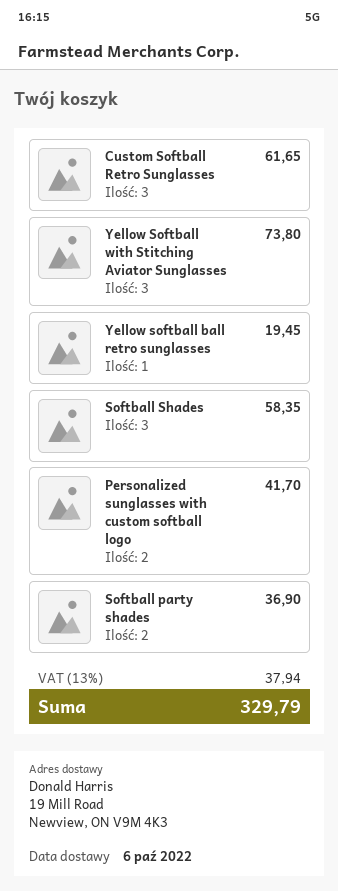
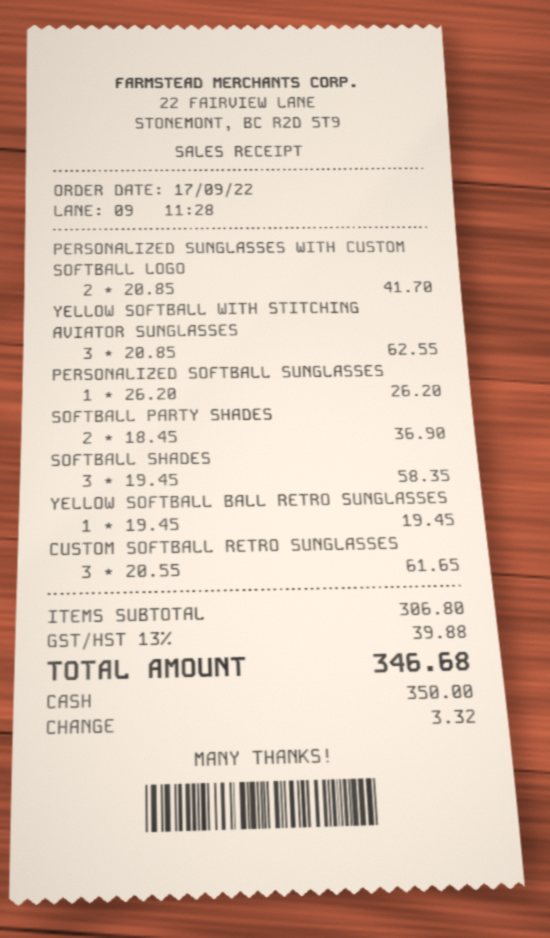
Yellow Softball with Stitching Aviator Sunglasses: 3 for 73.80 -> 3 for 62.55
PERSONALIZED SOFTBALL SUNGLASSES: none -> 1 for 26.20
tax: 13% = 37.94 -> 13% = 39.88
total: 329.79 -> 346.68

